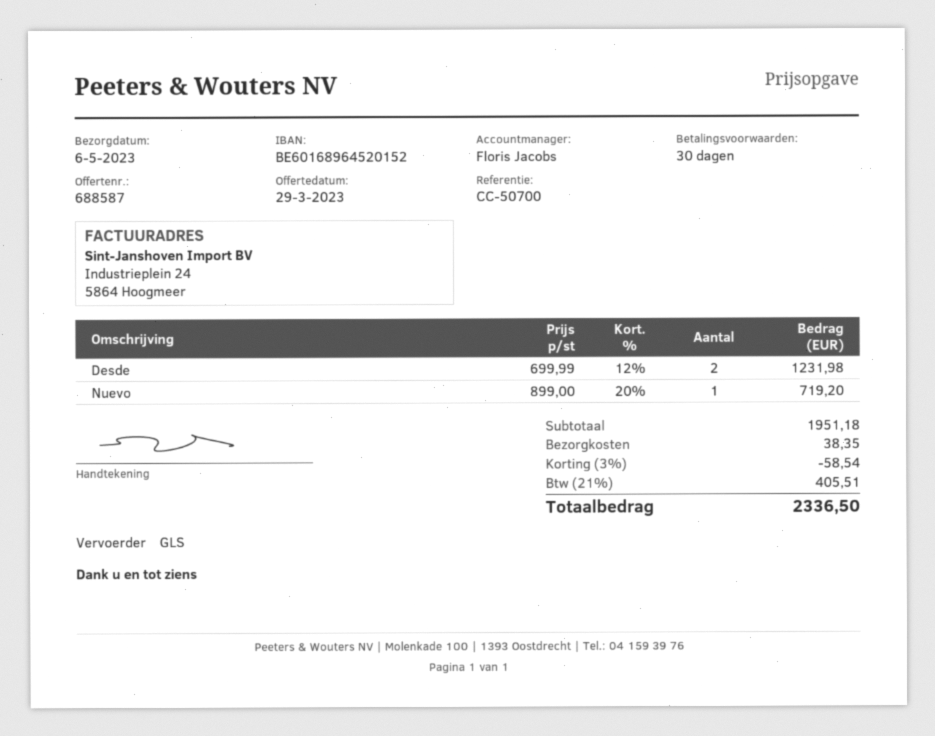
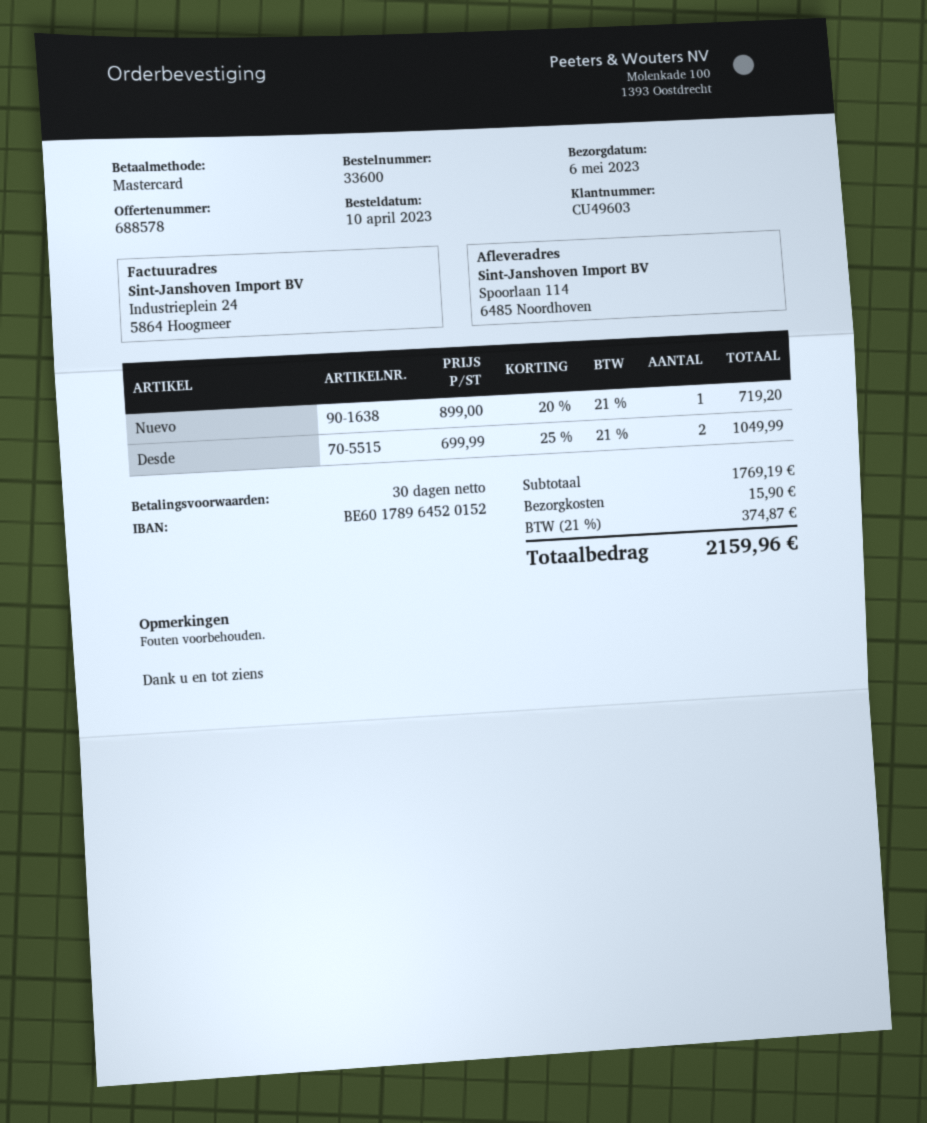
quote number: 688587 -> 688578
bank account: BE60168964520152 -> BE60178964520152
Desde: 2 x 699.99 - 12% = 1231.98 -> 2 x 699.99 - 25% = 1049.99
subtotal: 1951.18 -> 1769.19
discount: 3% = 58.54 -> none
shipping: 38.35 -> 15.90
tax: 21% = 405.51 -> 21% = 374.87
total: 2336.50 -> 2159.96

